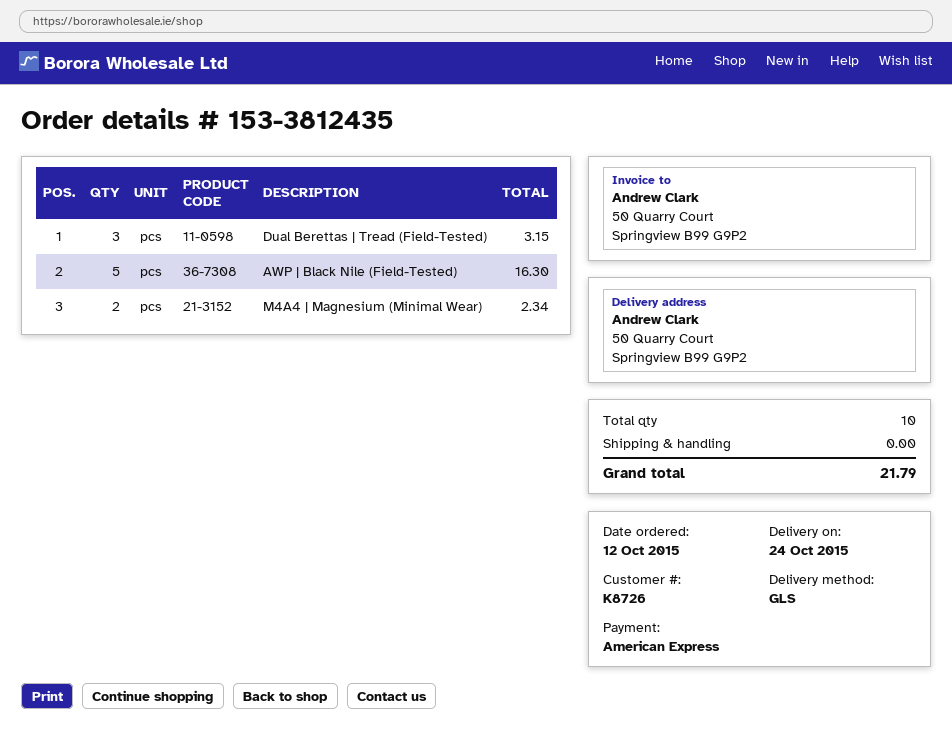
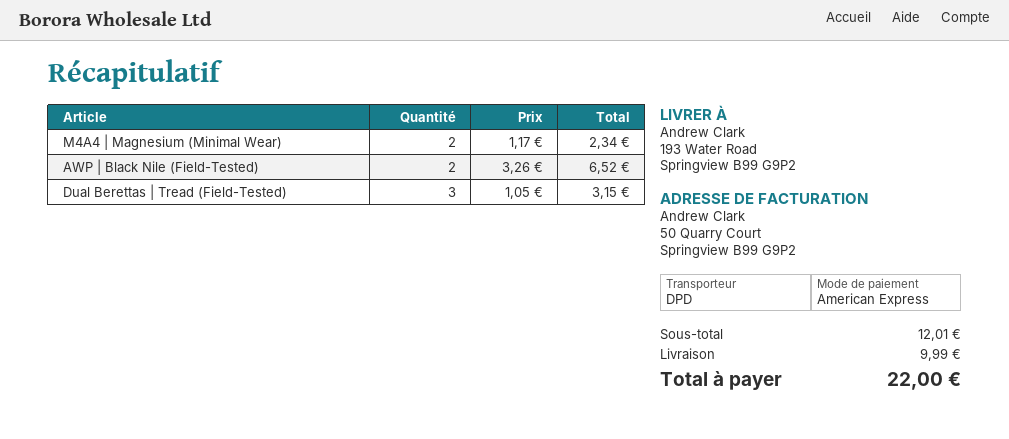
shipping method: GLS -> DPD
ship to: 50 Quarry Court, Springview B99 G9P2 -> 193 Water Road, Springview B99 G9P2
AWP | Black Nile (Field-Tested): 5 for 16.30 -> 2 for 6.52
shipping: 0.00 -> 9.99
total: 21.79 -> 22.00

